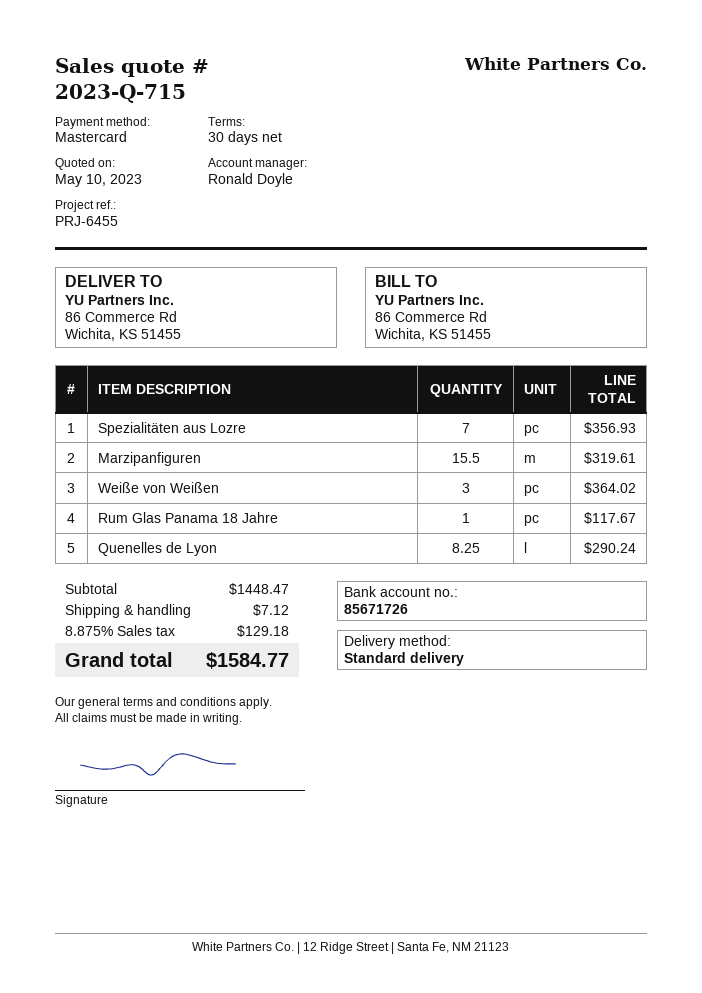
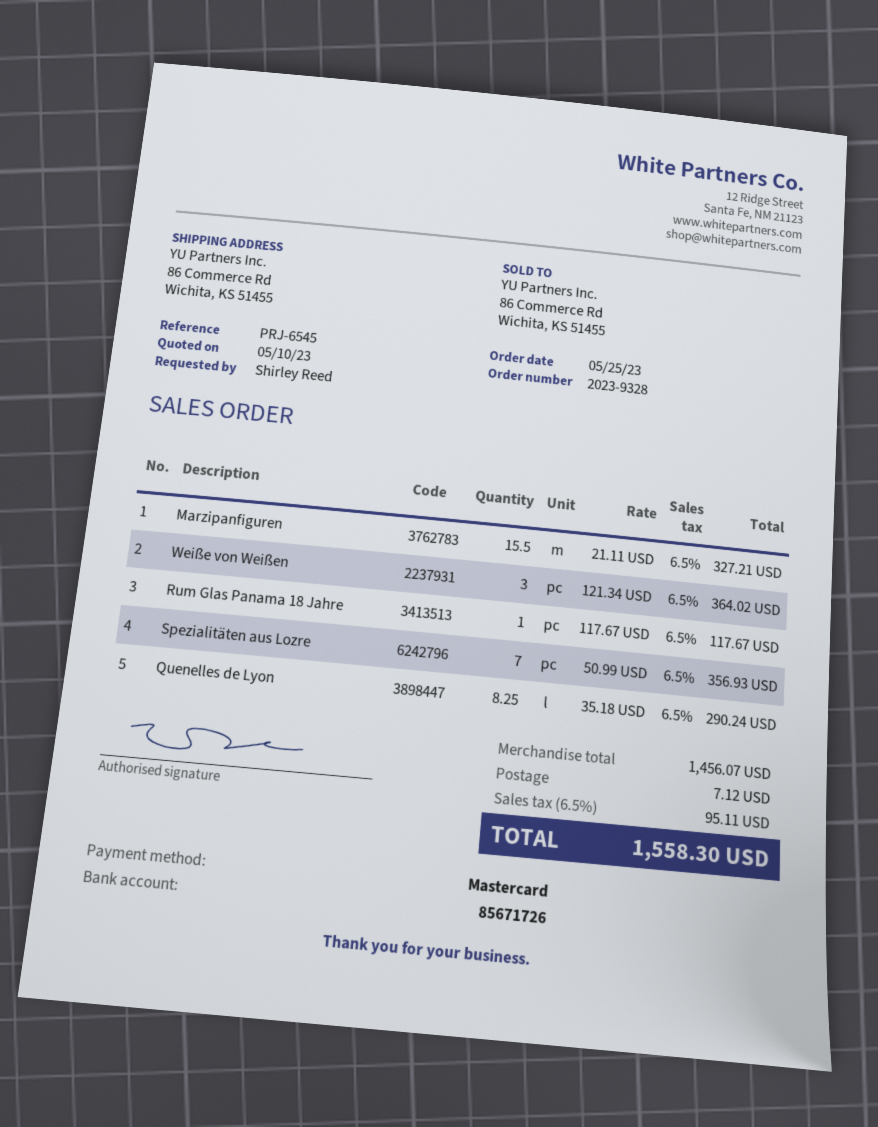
reference: PRJ-6455 -> PRJ-6545
Marzipanfiguren: 15.5 for 319.61 -> 15.5 for 327.21
subtotal: 1448.47 -> 1456.07
tax: 8.875% = 129.18 -> 6.5% = 95.11
total: 1584.77 -> 1558.30

